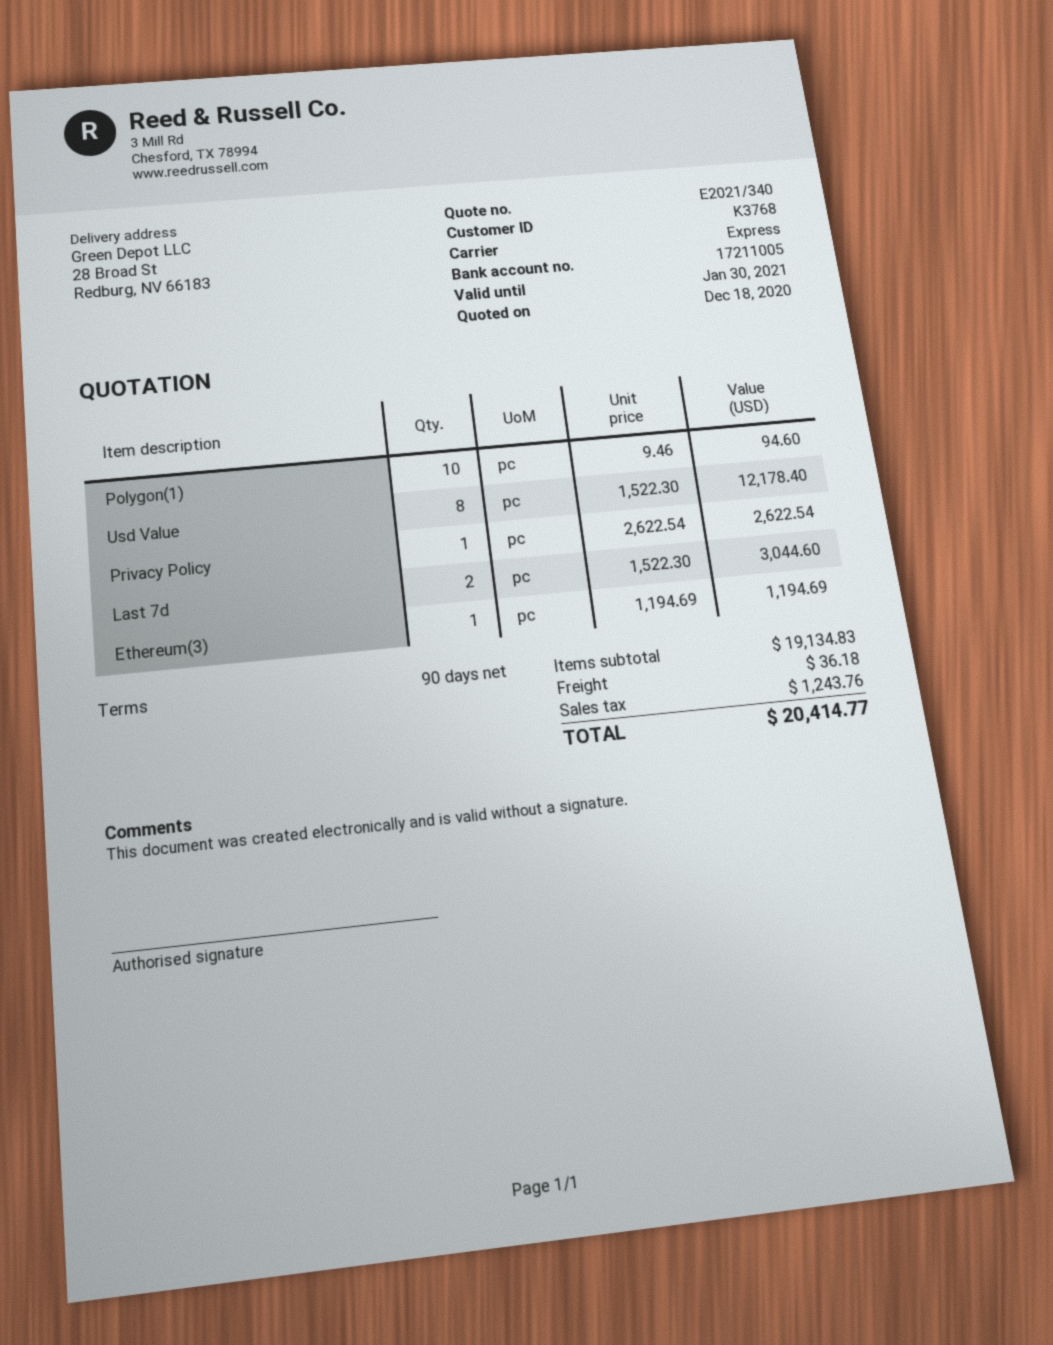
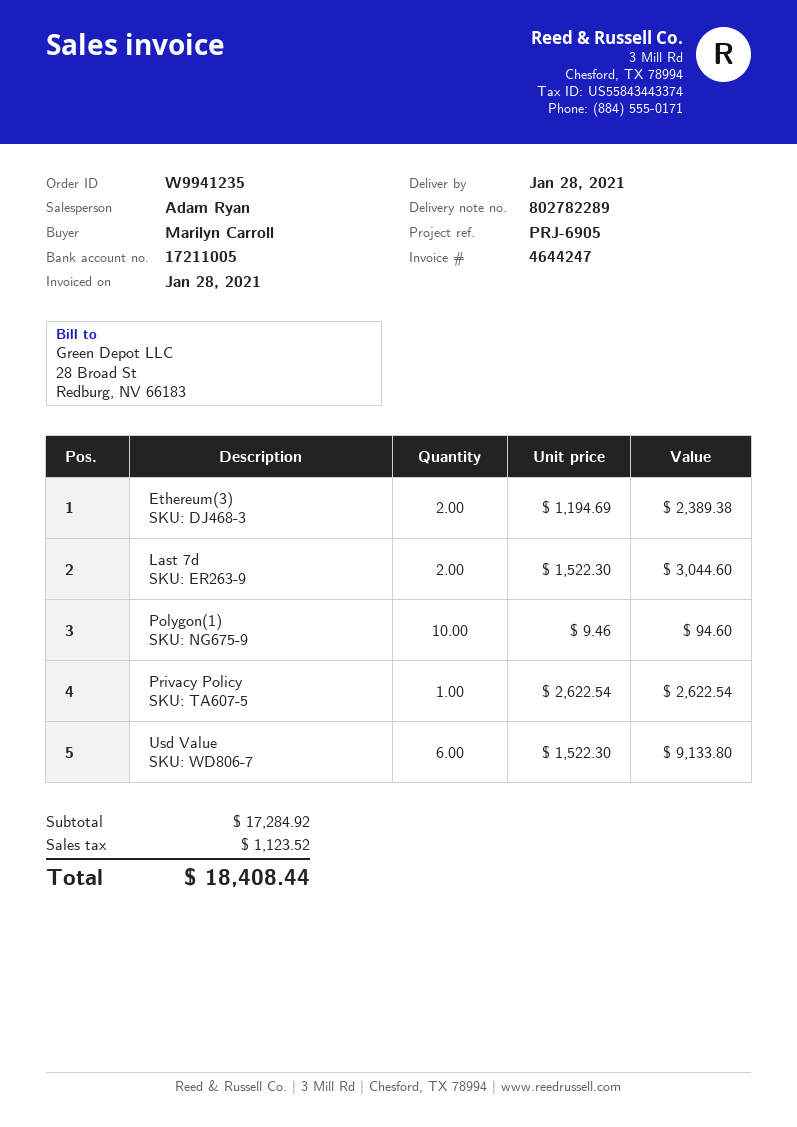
Usd Value: 8 x 1522.30 = 12178.40 -> 6 x 1522.30 = 9133.80
Ethereum(3): 1 x 1194.69 = 1194.69 -> 2 x 1194.69 = 2389.38
subtotal: 19134.83 -> 17284.92
shipping: 36.18 -> none
tax: 1243.76 -> 1123.52
total: 20414.77 -> 18408.44

